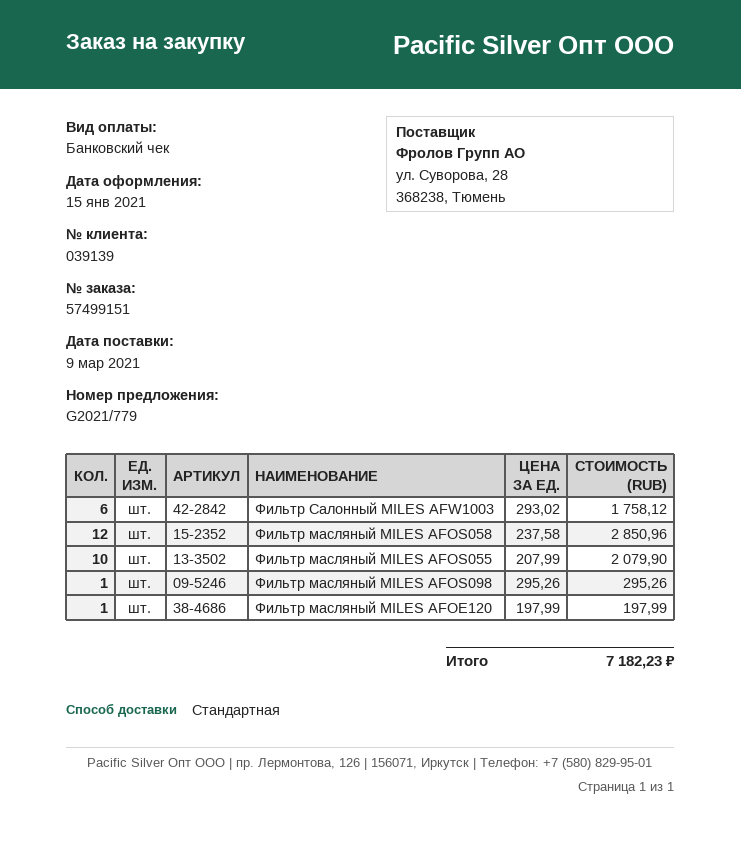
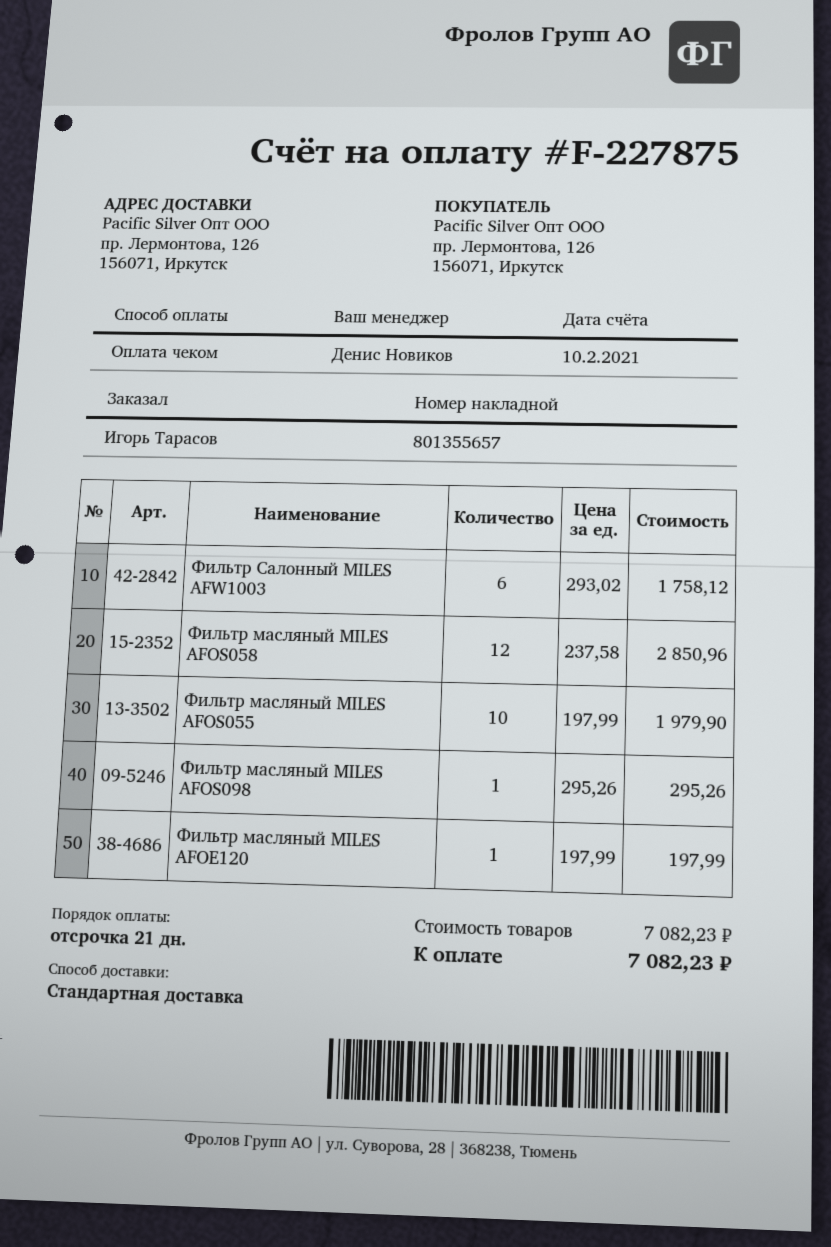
Фильтр масляный MILES AFOS055: 10 x 207.99 = 2079.90 -> 10 x 197.99 = 1979.90
total: 7182.23 -> 7082.23

